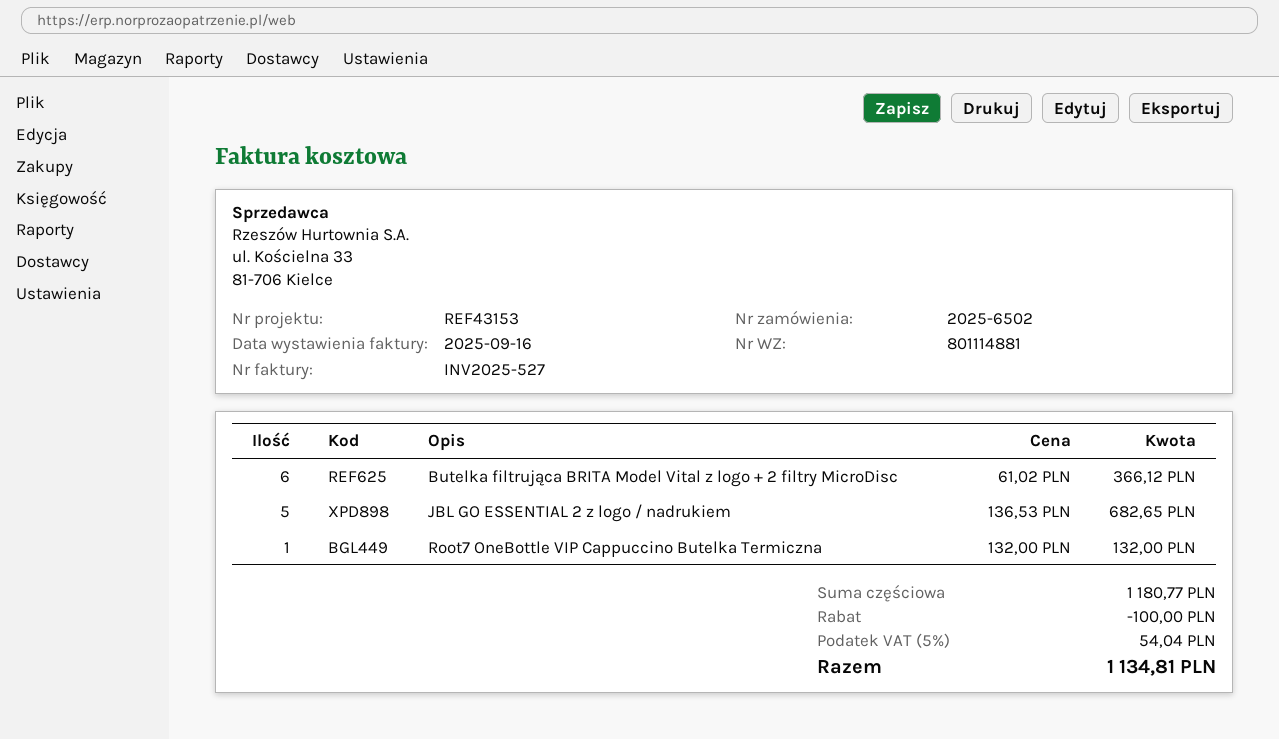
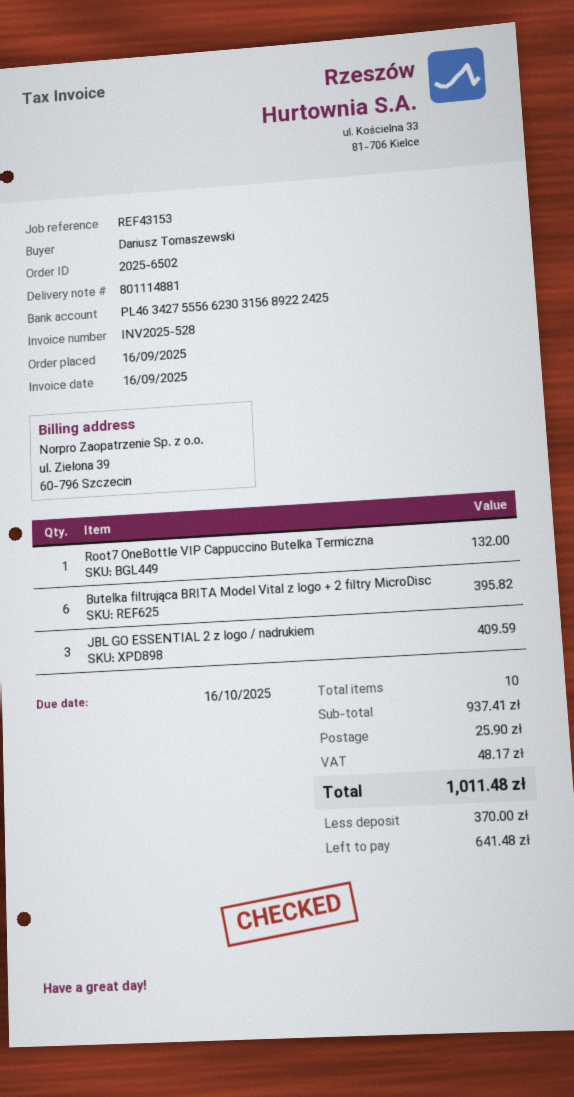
invoice number: INV2025-527 -> INV2025-528
Butelka filtrująca BRITA Model Vital z logo + 2 filtry MicroDisc: 6 for 366.12 -> 6 for 395.82
JBL GO ESSENTIAL 2 z logo / nadrukiem: 5 for 682.65 -> 3 for 409.59
subtotal: 1180.77 -> 937.41
discount: 100.00 -> none
shipping: none -> 25.90
tax: 54.04 -> 48.17
total: 1134.81 -> 1011.48

